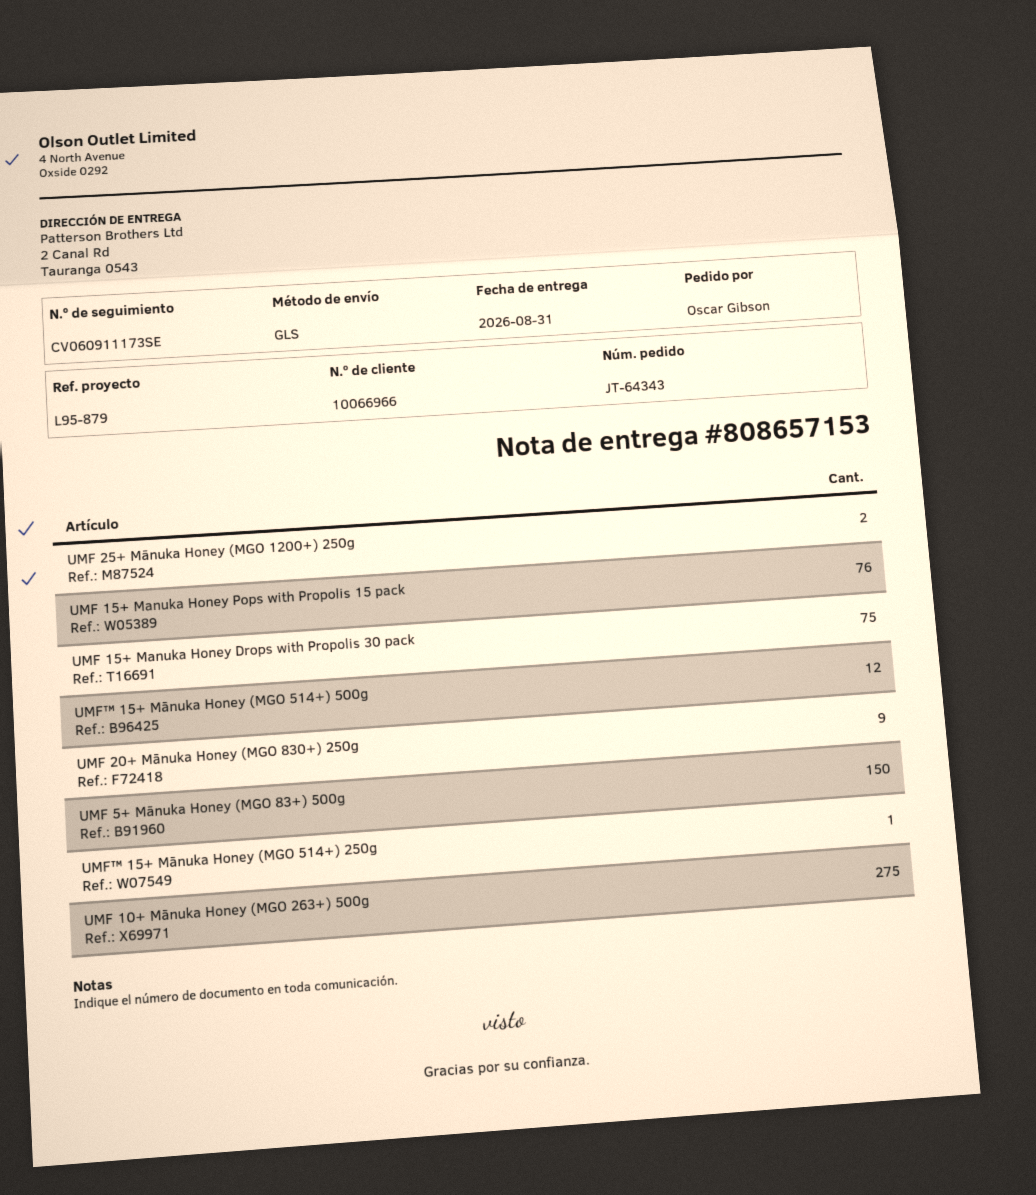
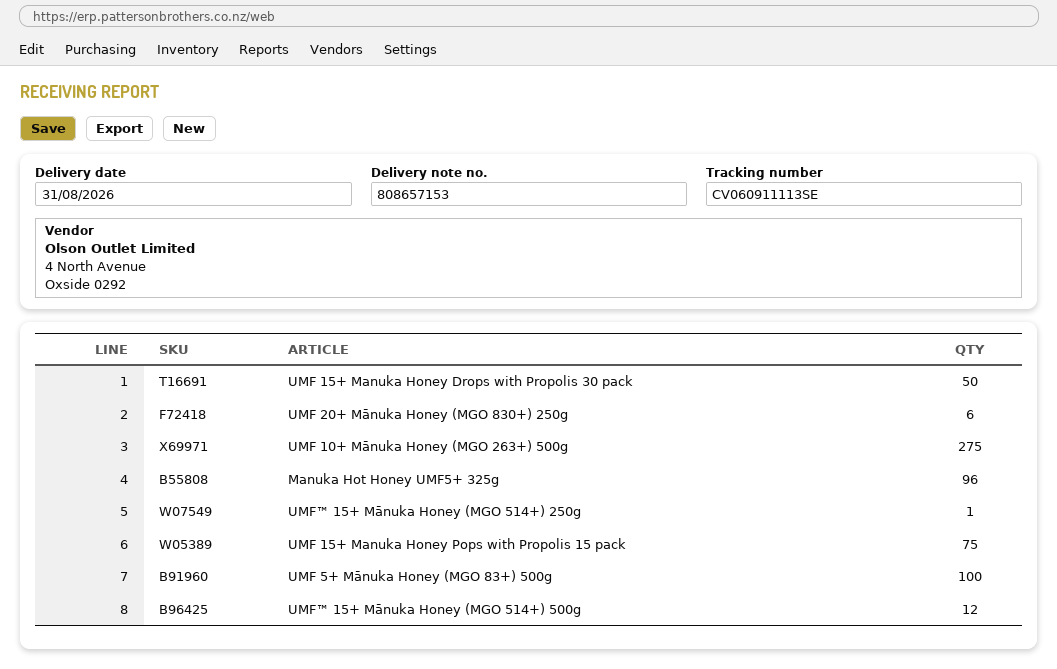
tracking number: CV060911173SE -> CV060911113SE
UMF 25+ Mānuka Honey (MGO 1200+) 250g: 2 -> none
UMF 15+ Manuka Honey Pops with Propolis 15 pack: 76 -> 75
UMF 15+ Manuka Honey Drops with Propolis 30 pack: 75 -> 50
UMF 20+ Mānuka Honey (MGO 830+) 250g: 9 -> 6
UMF 5+ Mānuka Honey (MGO 83+) 500g: 150 -> 100
Manuka Hot Honey UMF5+ 325g: none -> 96

